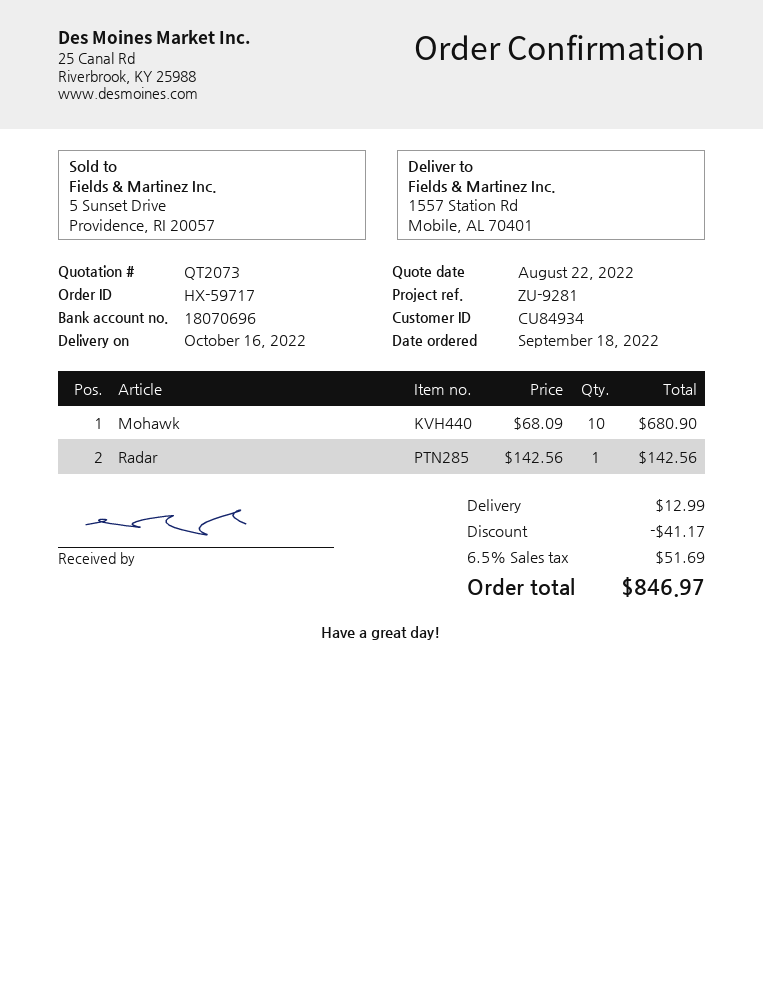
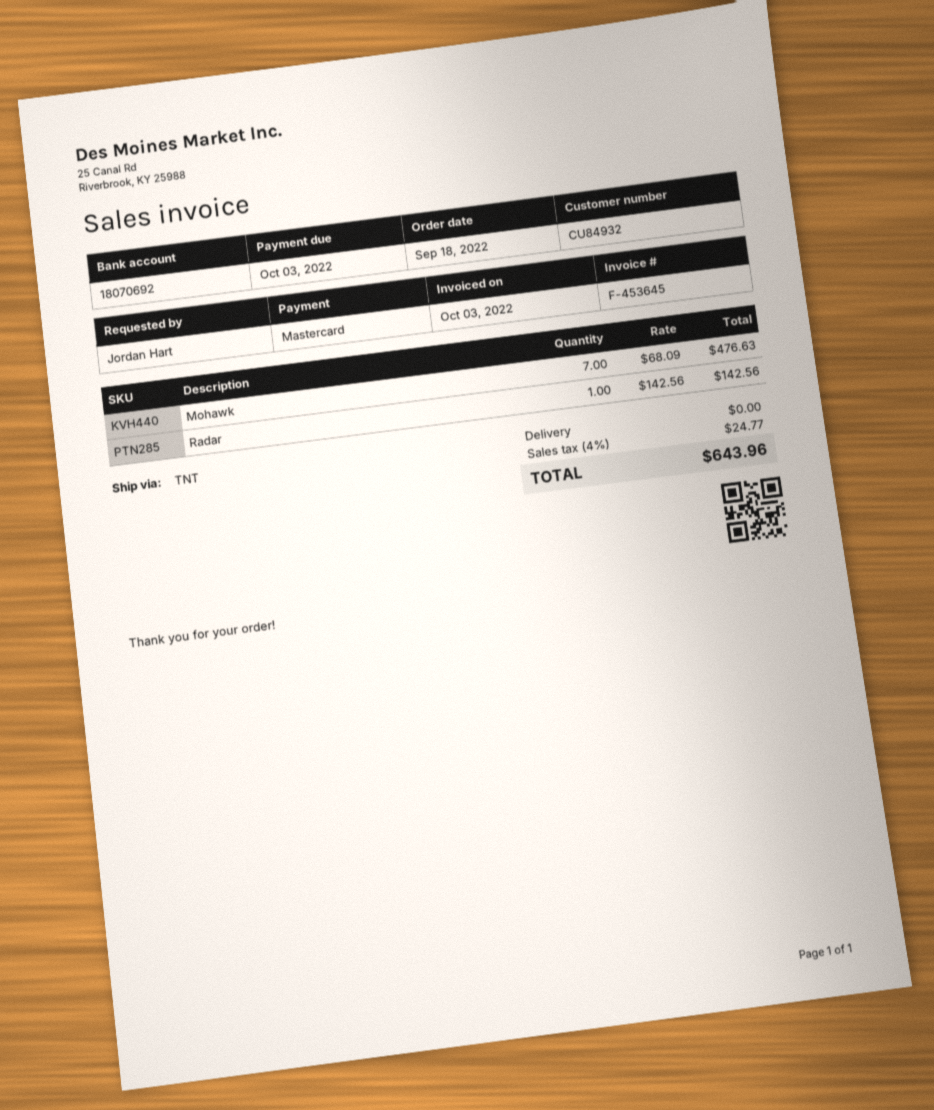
customer number: CU84934 -> CU84932
bank account: 18070696 -> 18070692
Mohawk: 10 x 68.09 = 680.90 -> 7 x 68.09 = 476.63
discount: 41.17 -> none
shipping: 12.99 -> 0.00
tax: 6.5% = 51.69 -> 4% = 24.77
total: 846.97 -> 643.96

